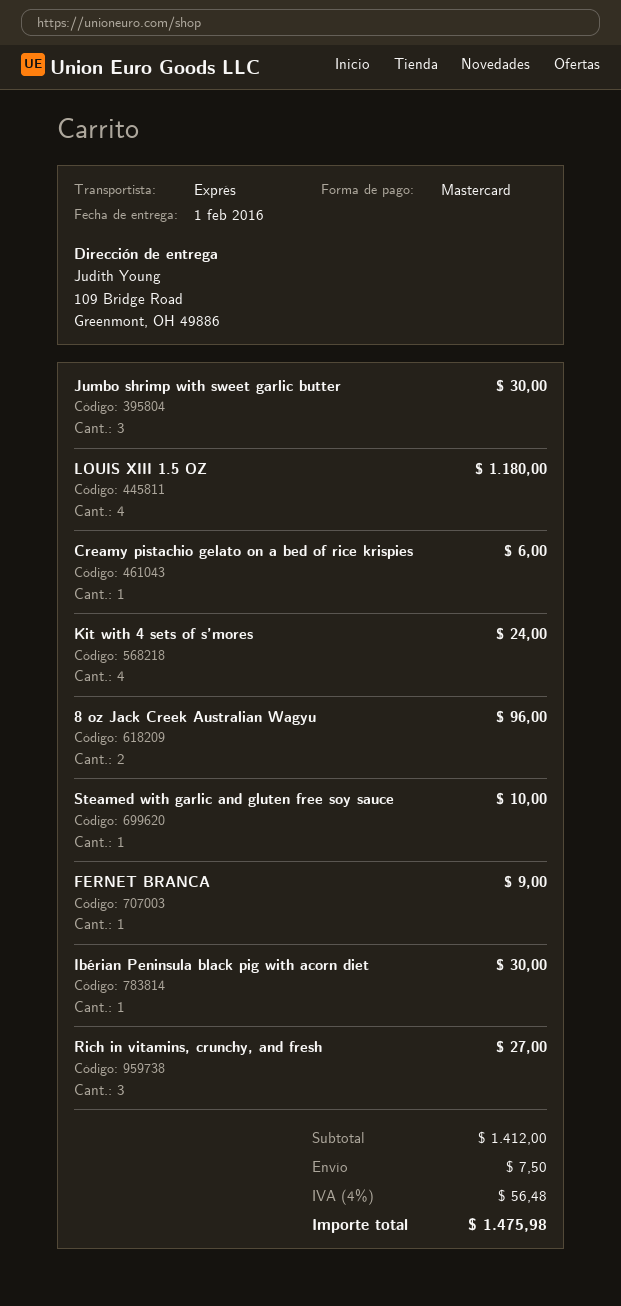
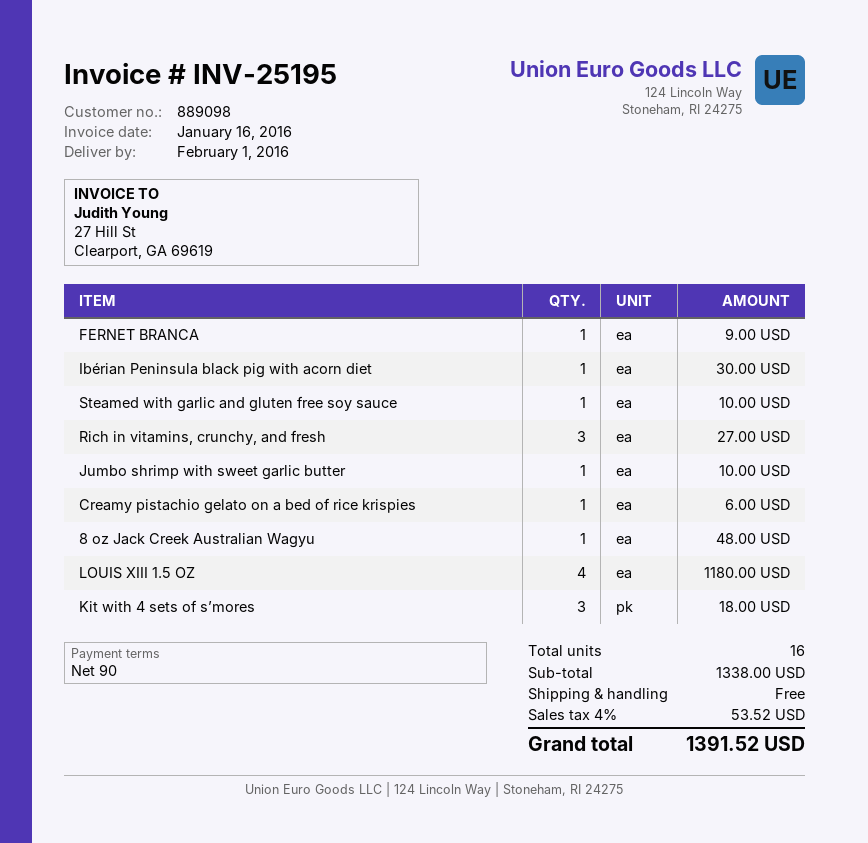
Jumbo shrimp with sweet garlic butter: 3 for 30.00 -> 1 for 10.00
Kit with 4 sets of s’mores: 4 for 24.00 -> 3 for 18.00
8 oz Jack Creek Australian Wagyu: 2 for 96.00 -> 1 for 48.00
subtotal: 1412.00 -> 1338.00
shipping: 7.50 -> 0.00
tax: 4% = 56.48 -> 4% = 53.52
total: 1475.98 -> 1391.52

